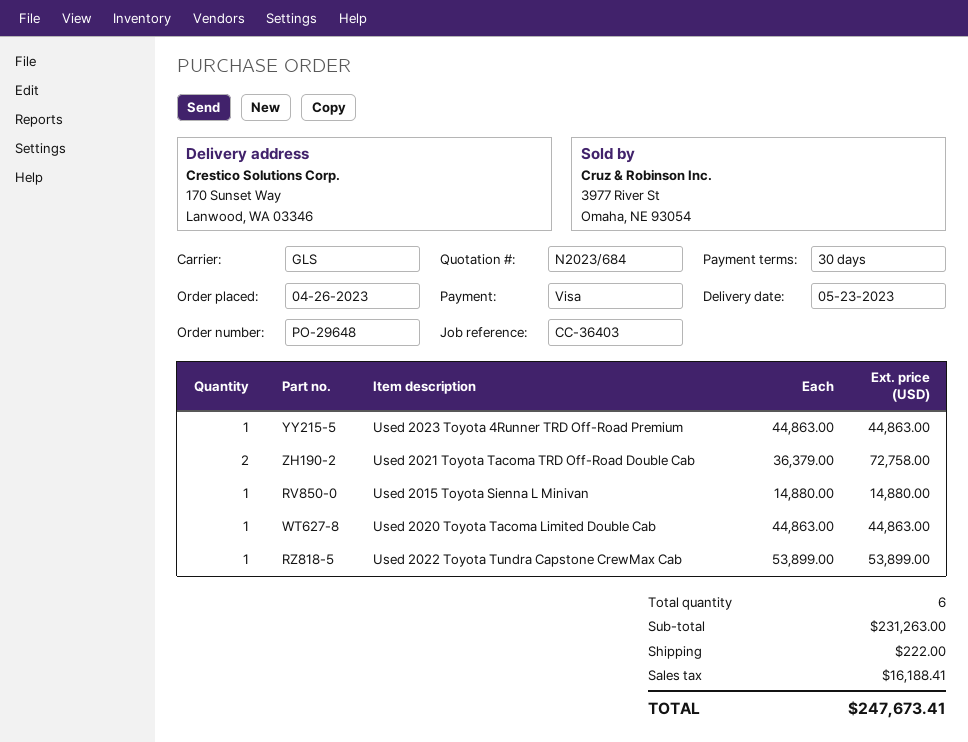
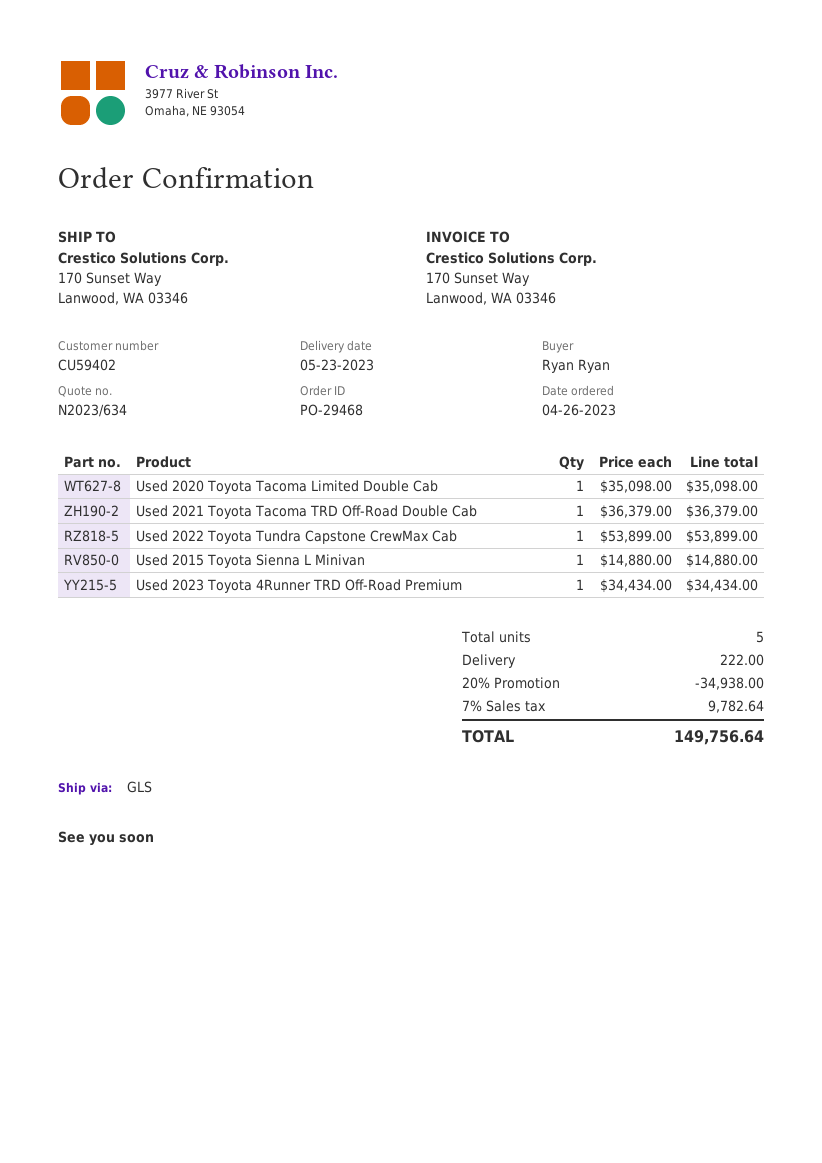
quote number: N2023/684 -> N2023/634
order number: PO-29648 -> PO-29468
Used 2023 Toyota 4Runner TRD Off-Road Premium: 1 x 44863.00 = 44863.00 -> 1 x 34434.00 = 34434.00
Used 2021 Toyota Tacoma TRD Off-Road Double Cab: 2 x 36379.00 = 72758.00 -> 1 x 36379.00 = 36379.00
Used 2020 Toyota Tacoma Limited Double Cab: 1 x 44863.00 = 44863.00 -> 1 x 35098.00 = 35098.00
total quantity: 6 -> 5
discount: none -> 20% = 34938.00
tax: 16188.41 -> 9782.64
total: 247673.41 -> 149756.64

